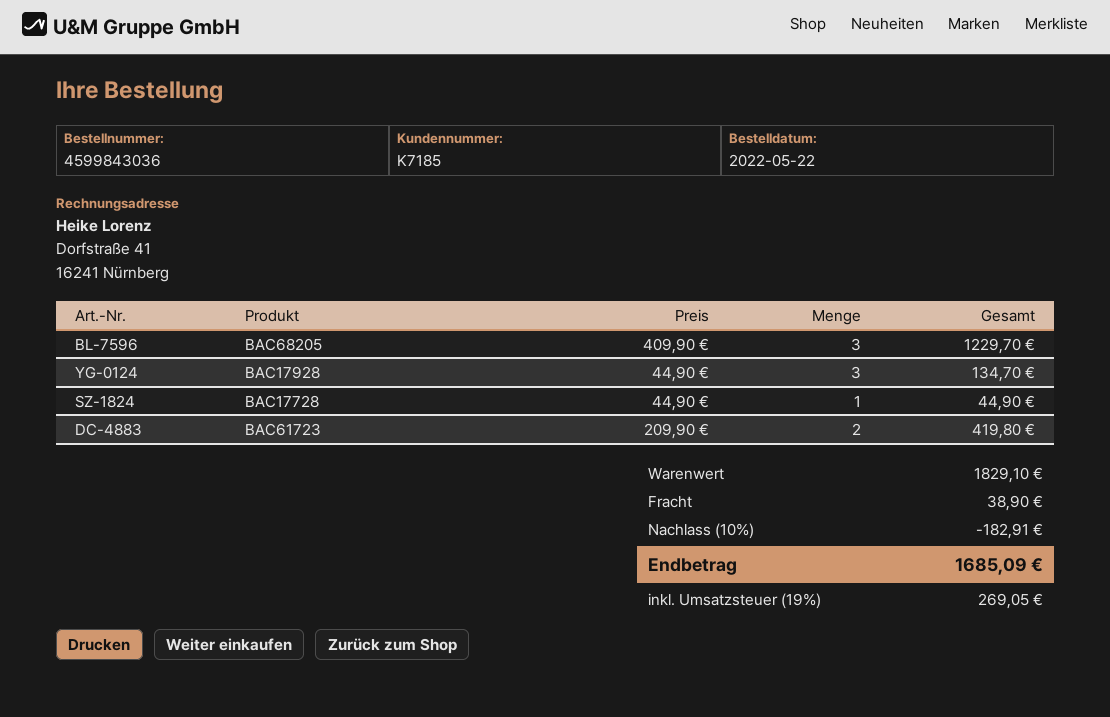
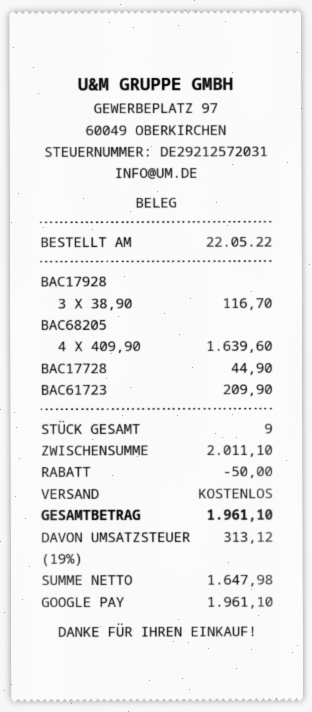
BAC68205: 3 x 409.90 = 1229.70 -> 4 x 409.90 = 1639.60
BAC17928: 3 x 44.90 = 134.70 -> 3 x 38.90 = 116.70
BAC61723: 2 x 209.90 = 419.80 -> 1 x 209.90 = 209.90
subtotal: 1829.10 -> 2011.10
discount: 182.91 -> 50.00
shipping: 38.90 -> 0.00
tax: 19% = 269.05 -> 19% = 313.12
total: 1685.09 -> 1961.10

